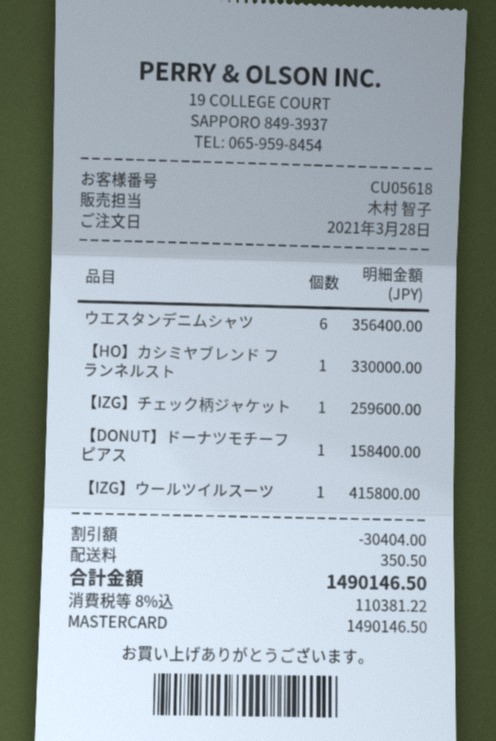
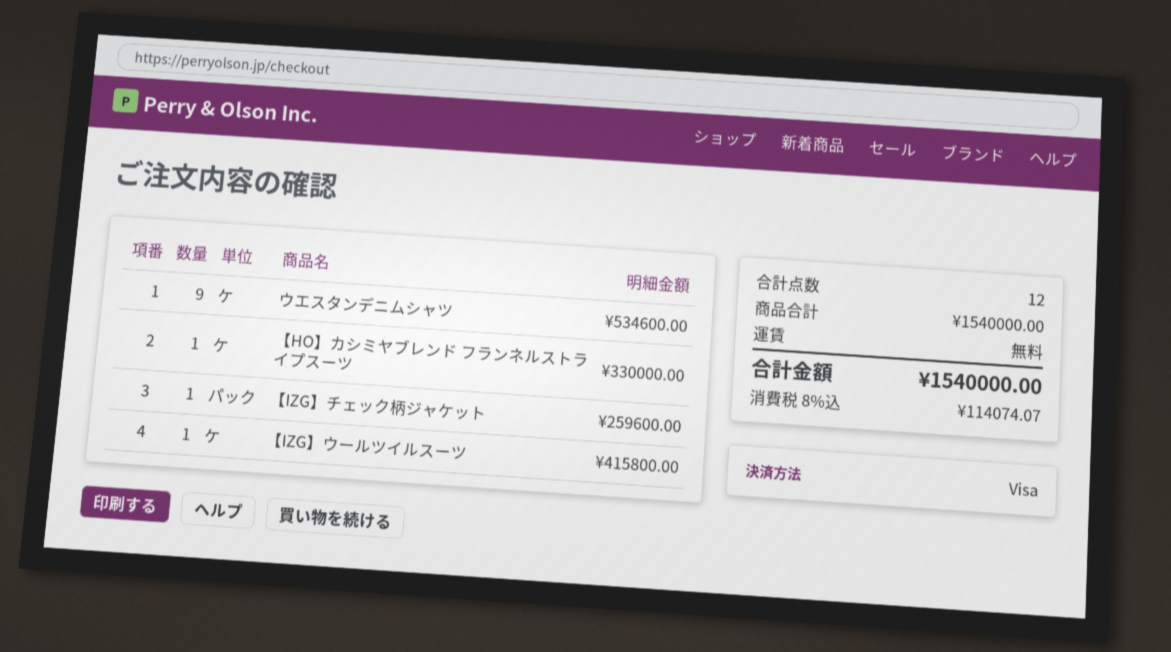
payment method: Mastercard -> Visa
ウエスタンデニムシャツ: 6 for 356400.00 -> 9 for 534600.00
【DONUT】ドーナツモチーフ ピアス: 1 for 158400.00 -> none
discount: 30404.00 -> none
shipping: 350.50 -> 0.00
tax: 8% = 110381.22 -> 8% = 114074.07
total: 1490146.50 -> 1540000.00

